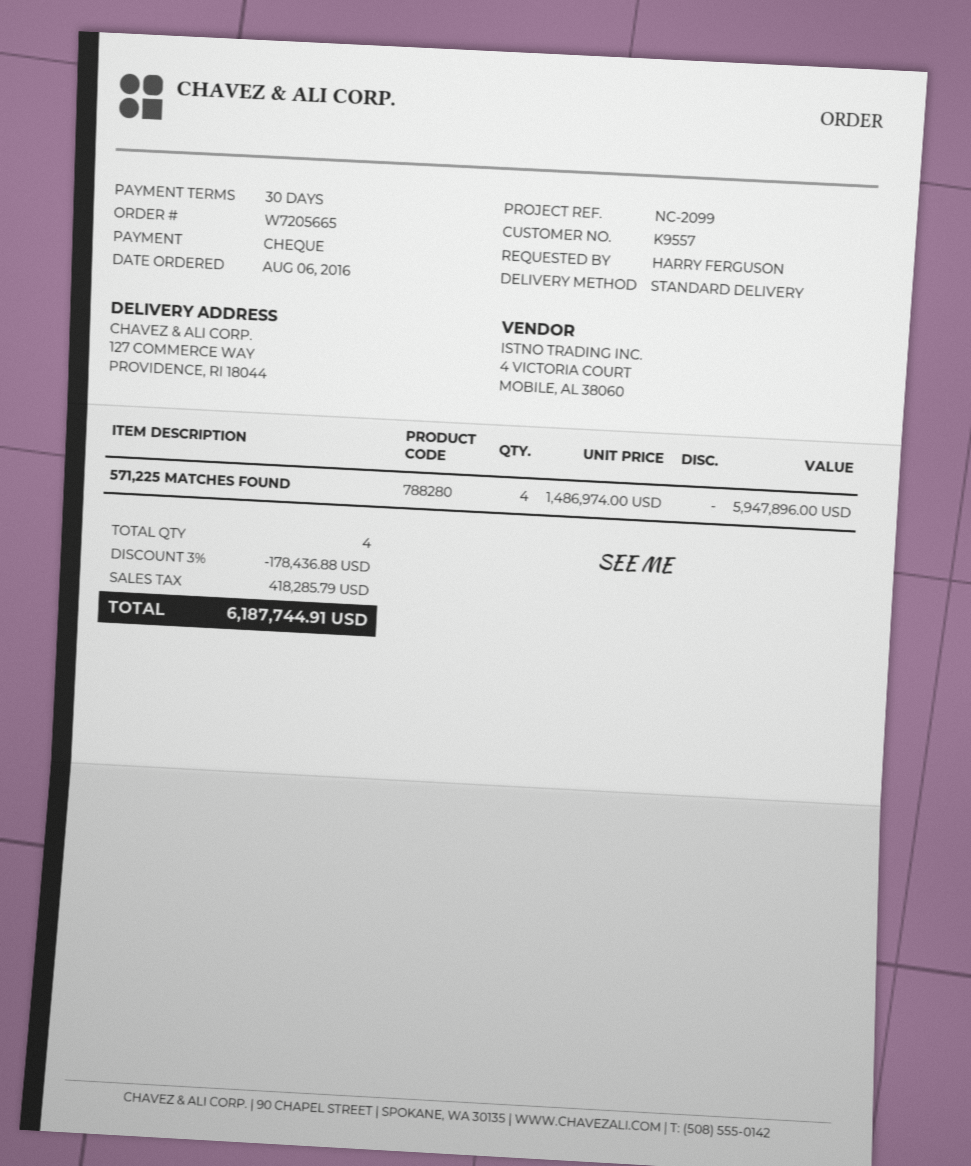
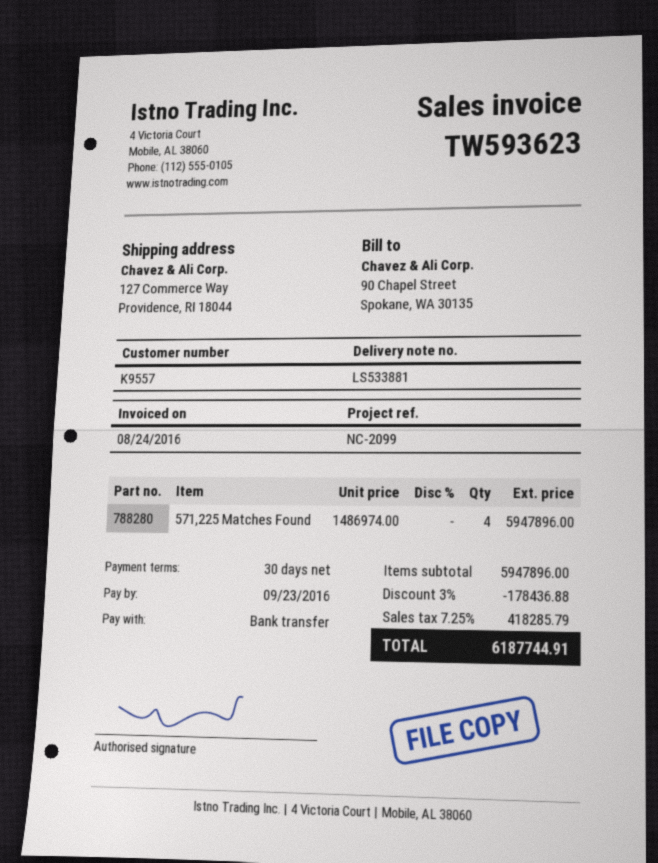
payment method: cheque -> bank transfer

